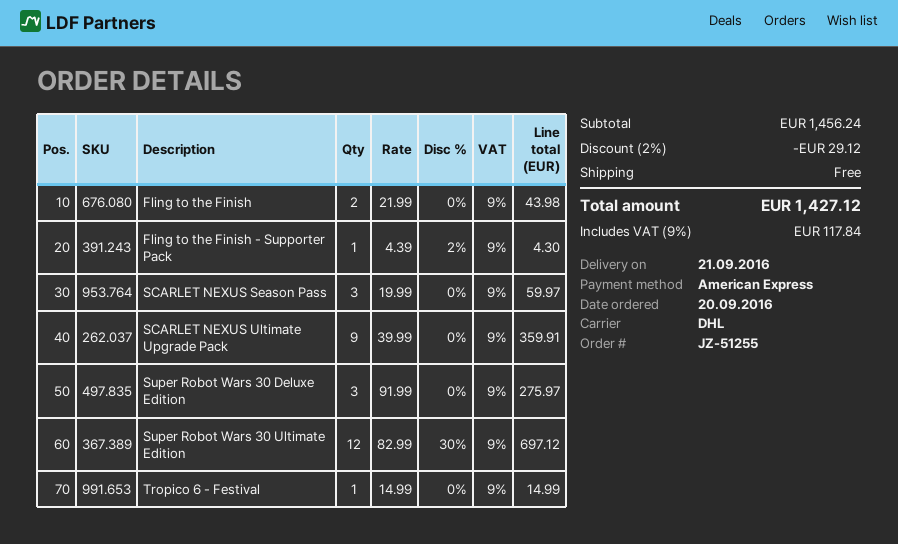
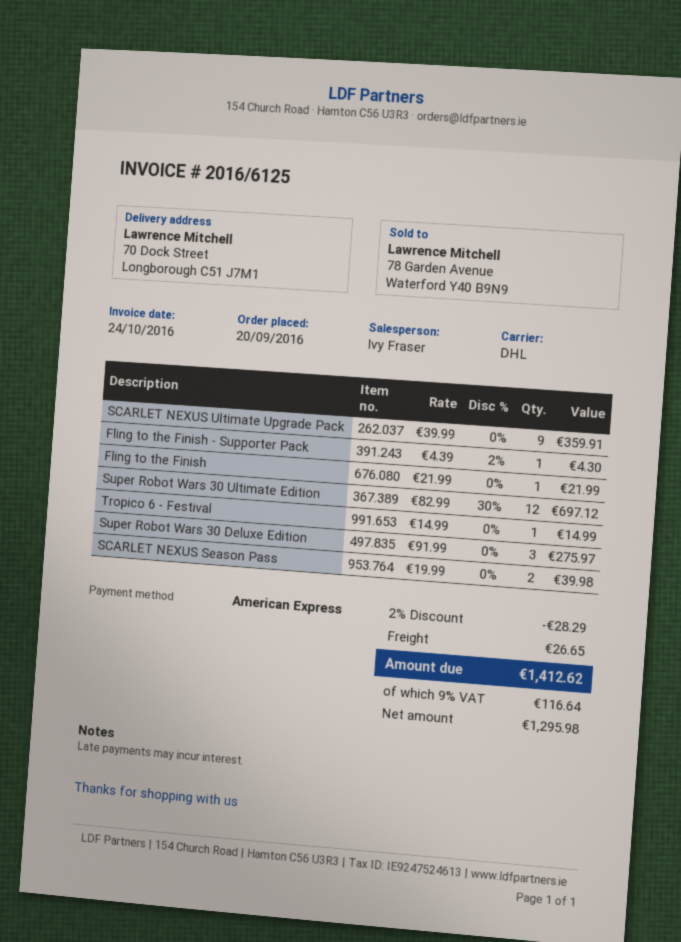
Fling to the Finish: 2 x 21.99 = 43.98 -> 1 x 21.99 = 21.99
SCARLET NEXUS Season Pass: 3 x 19.99 = 59.97 -> 2 x 19.99 = 39.98
discount: 2% = 29.12 -> 2% = 28.29
shipping: 0.00 -> 26.65
tax: 9% = 117.84 -> 9% = 116.64
total: 1427.12 -> 1412.62

